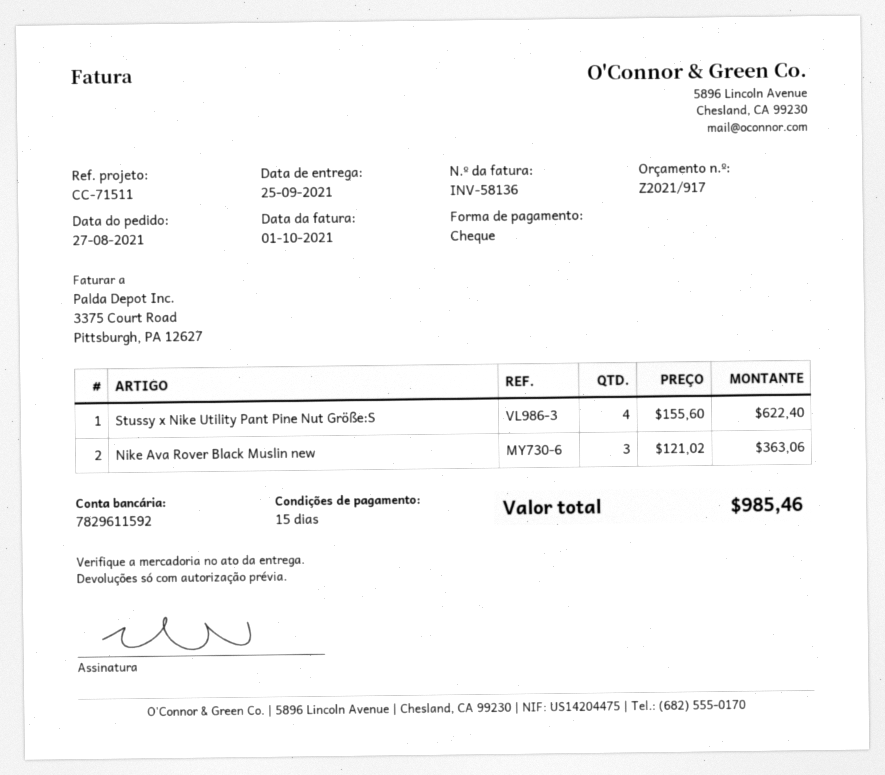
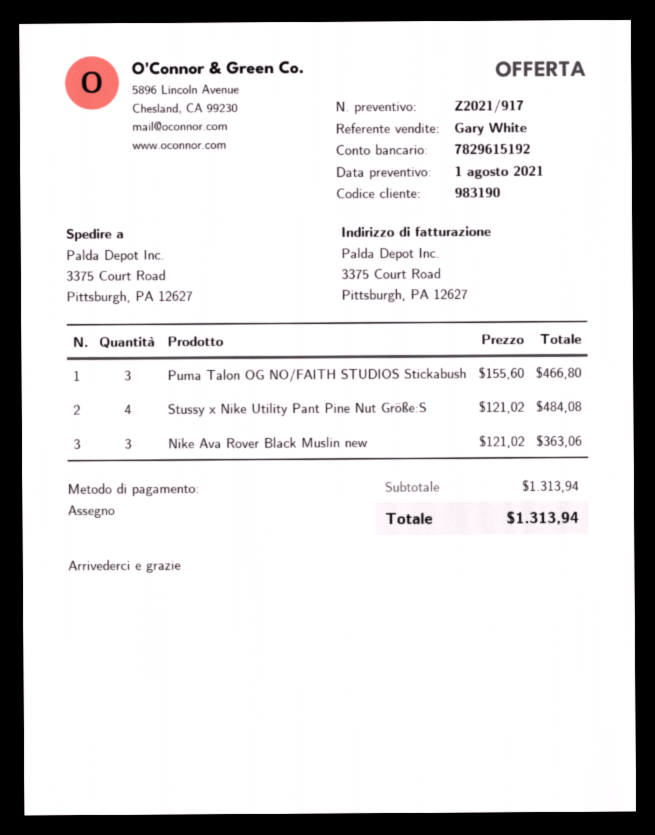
bank account: 7829611592 -> 7829615192
Stussy x Nike Utility Pant Pine Nut Größe:S: 4 x 155.60 = 622.40 -> 4 x 121.02 = 484.08
Puma Talon OG NO/FAITH STUDIOS Stickabush: none -> 3 x 155.60 = 466.80
total: 985.46 -> 1313.94

